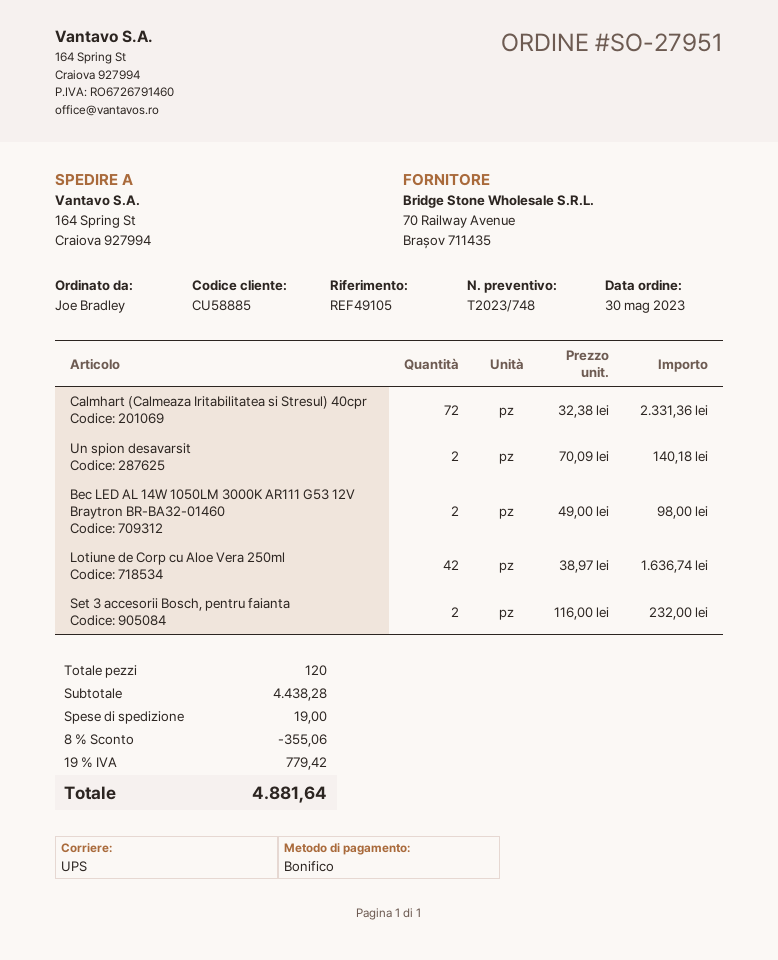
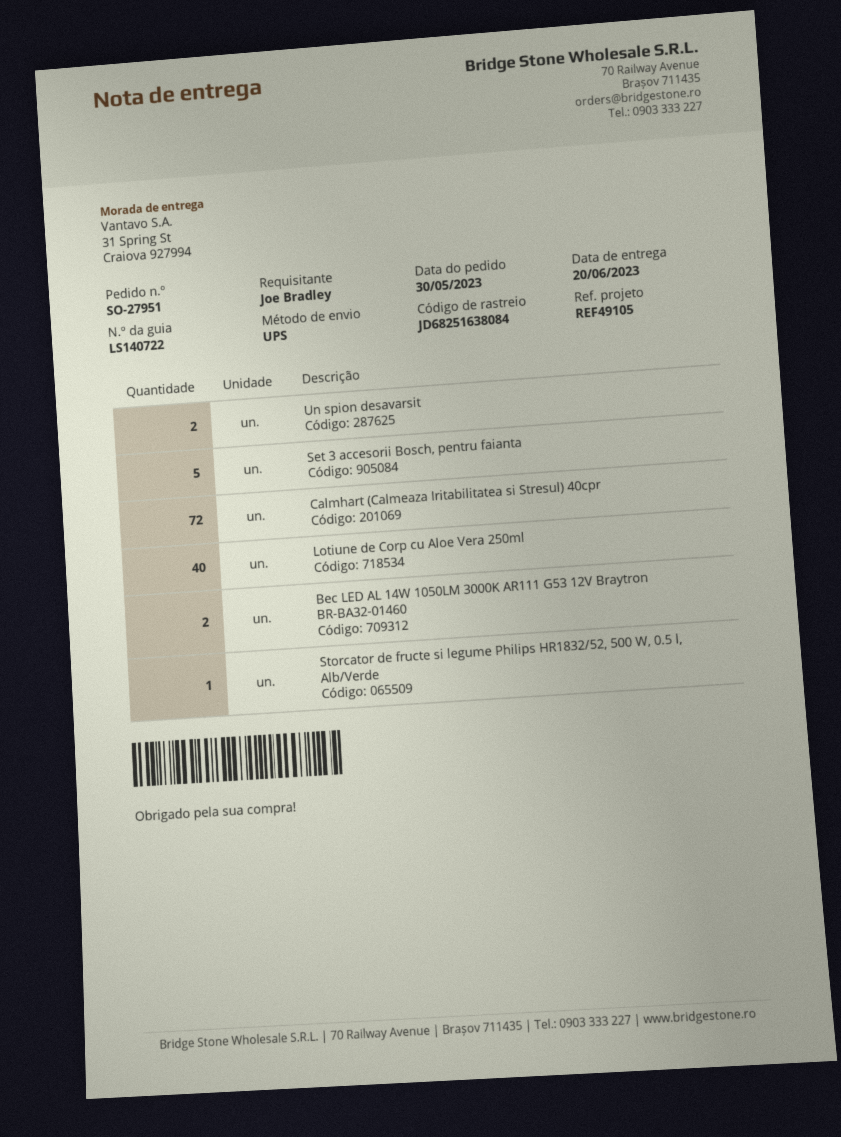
ship to: 164 Spring St, Craiova 927994 -> 31 Spring St, Craiova 927994
Lotiune de Corp cu Aloe Vera 250ml: 42 -> 40
Set 3 accesorii Bosch, pentru faianta: 2 -> 5
Storcator de fructe si legume Philips HR1832/52, 500 W, 0.5 l, Alb/Verde: none -> 1

